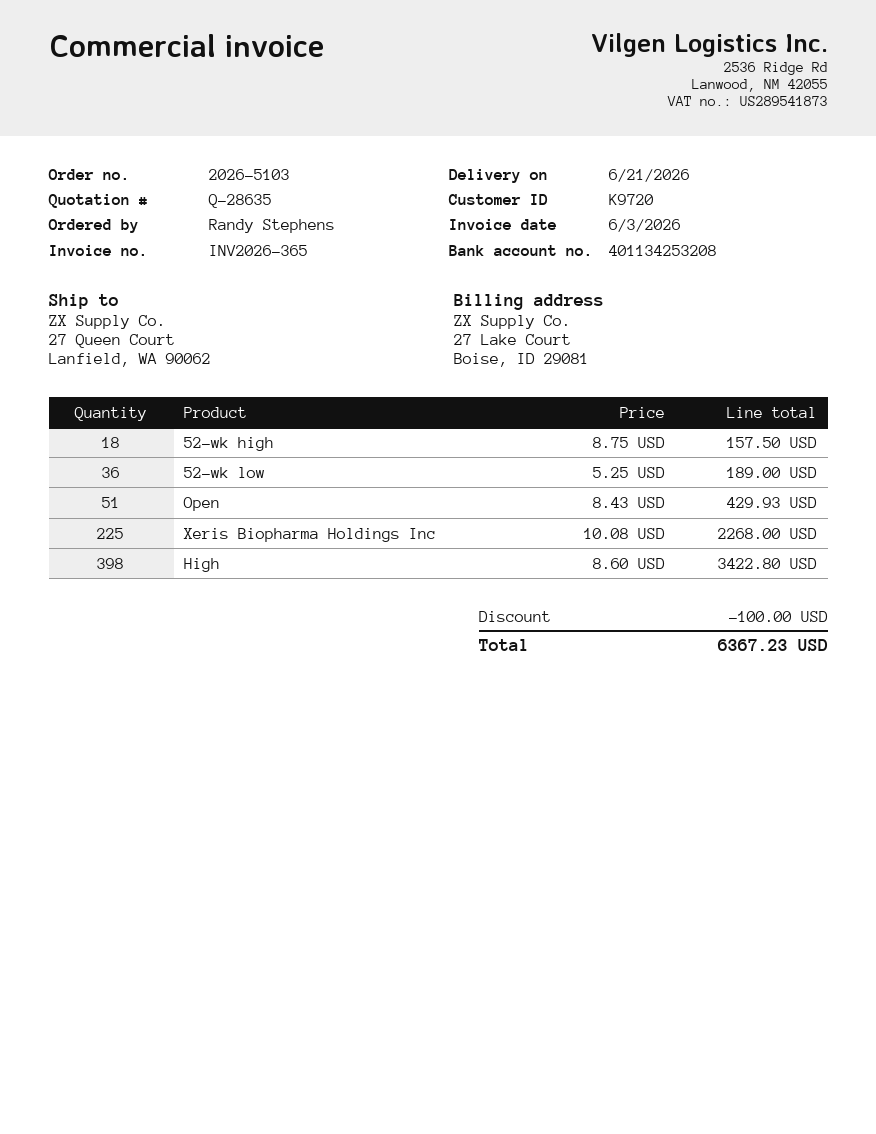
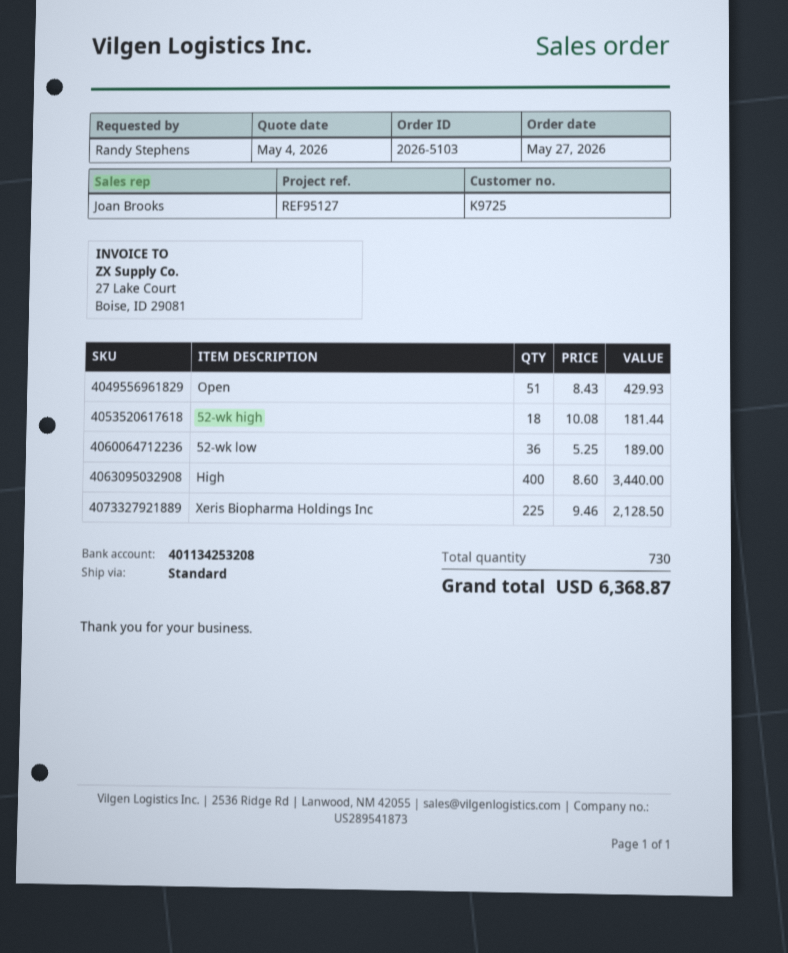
customer number: K9720 -> K9725
52-wk high: 18 x 8.75 = 157.50 -> 18 x 10.08 = 181.44
Xeris Biopharma Holdings Inc: 225 x 10.08 = 2268.00 -> 225 x 9.46 = 2128.50
High: 398 x 8.60 = 3422.80 -> 400 x 8.60 = 3440.00
discount: 100.00 -> none
total: 6367.23 -> 6368.87

